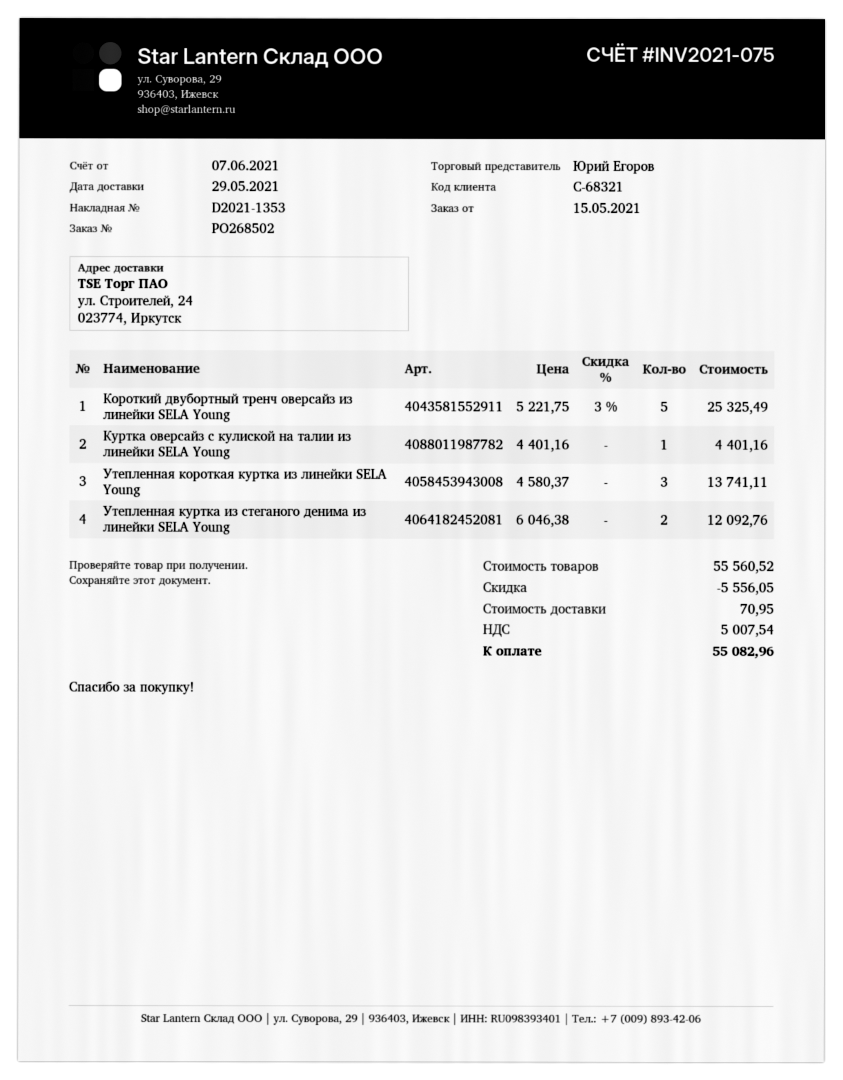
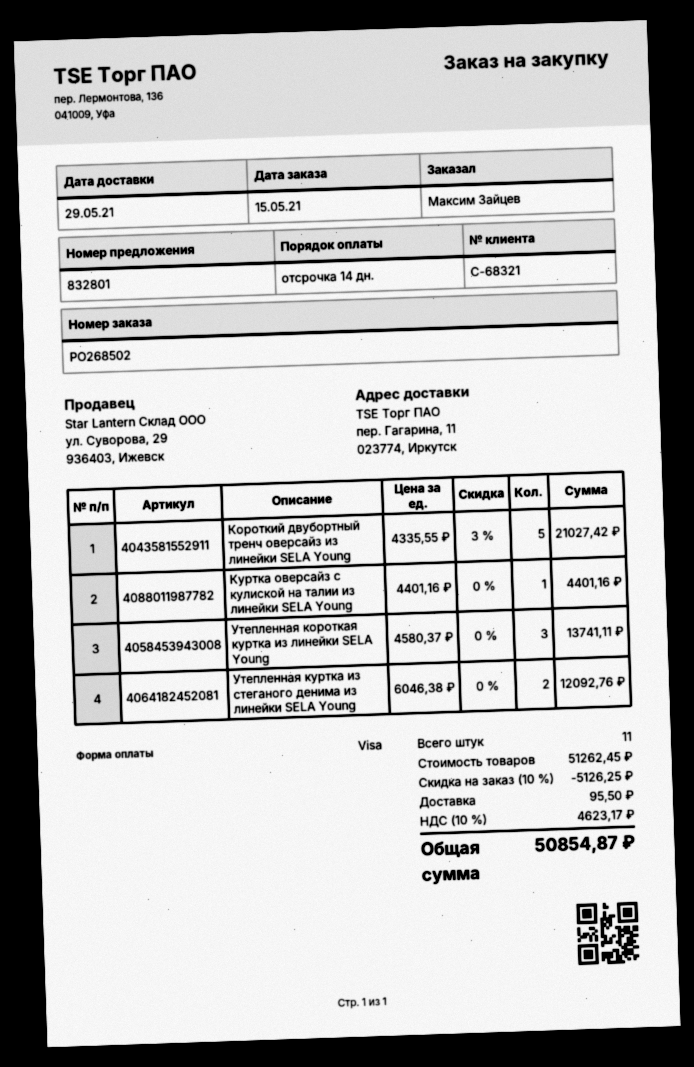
ship to: ул. Строителей, 24, 023774, Иркутск -> пер. Гагарина, 11, 023774, Иркутск
Короткий двубортный тренч оверсайз из линейки SELA Young: 5 x 5221.75 - 3% = 25325.49 -> 5 x 4335.55 - 3% = 21027.42
subtotal: 55560.52 -> 51262.45
discount: 5556.05 -> 5126.25
shipping: 70.95 -> 95.50
tax: 5007.54 -> 4623.17
total: 55082.96 -> 50854.87

